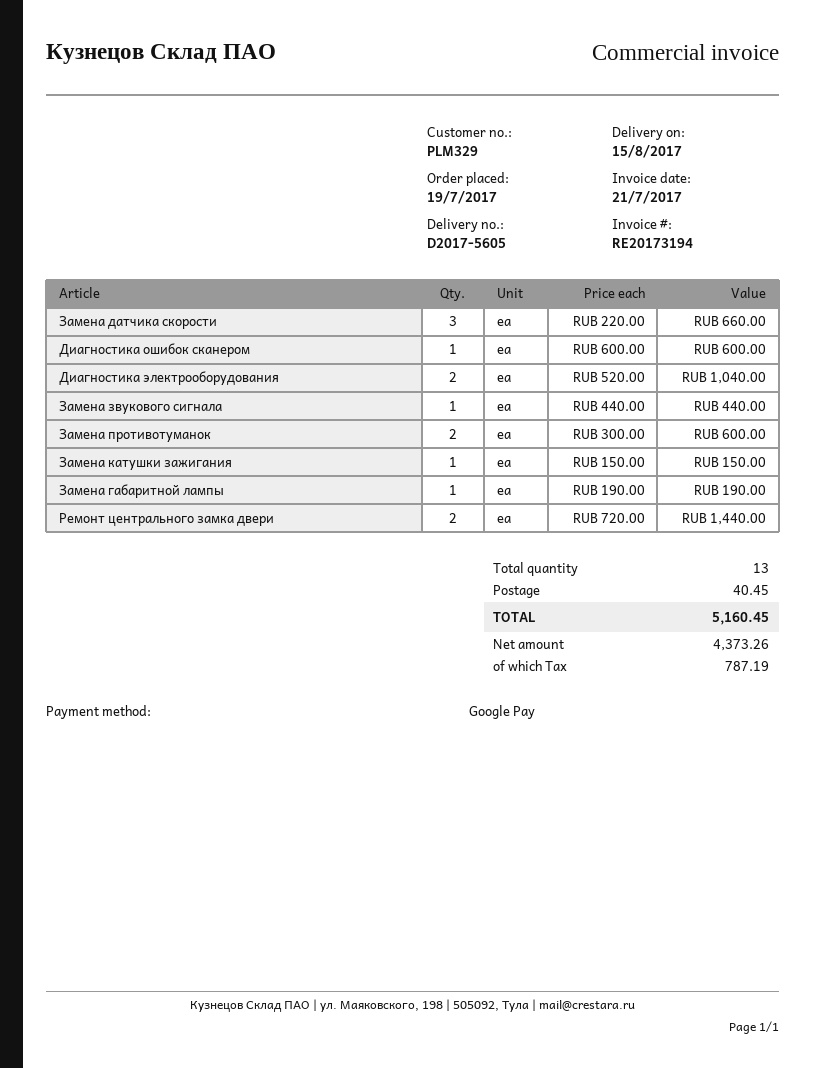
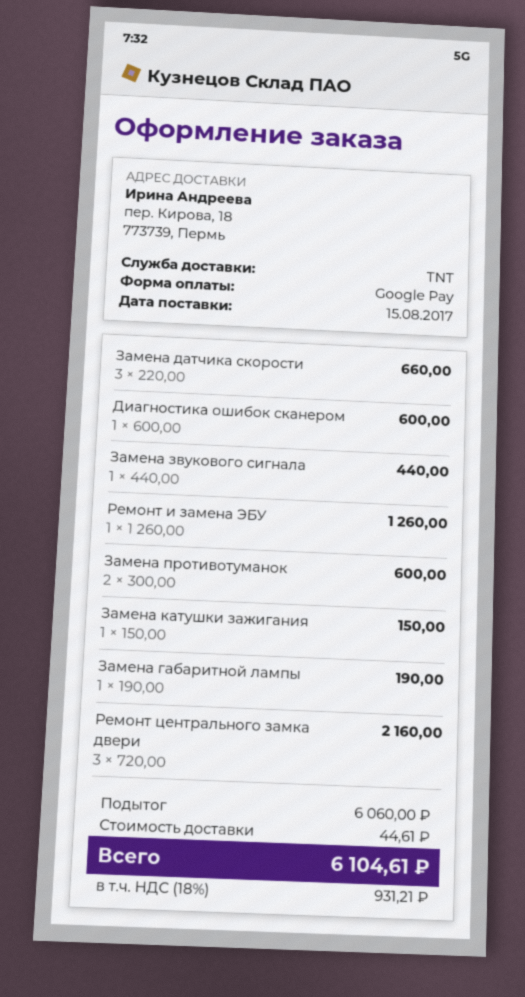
Диагностика электрооборудования: 2 x 520.00 = 1040.00 -> none
Ремонт центрального замка двери: 2 x 720.00 = 1440.00 -> 3 x 720.00 = 2160.00
Ремонт и замена ЭБУ: none -> 1 x 1260.00 = 1260.00
shipping: 40.45 -> 44.61
tax: 787.19 -> 931.21
total: 5160.45 -> 6104.61

